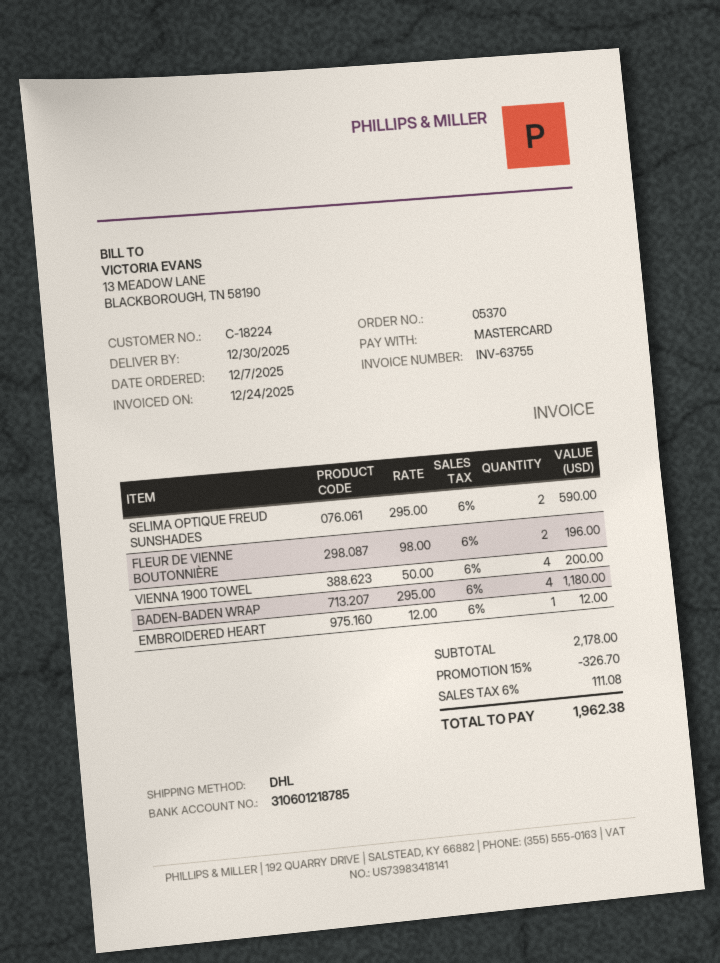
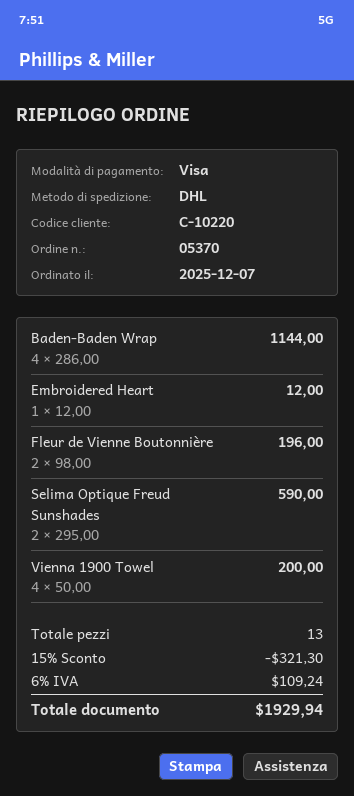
customer number: C-18224 -> C-10220
payment method: Mastercard -> Visa
BADEN-BADEN WRAP: 4 x 295.00 = 1180.00 -> 4 x 286.00 = 1144.00
discount: 15% = 326.70 -> 15% = 321.30
tax: 6% = 111.08 -> 6% = 109.24
total: 1962.38 -> 1929.94

